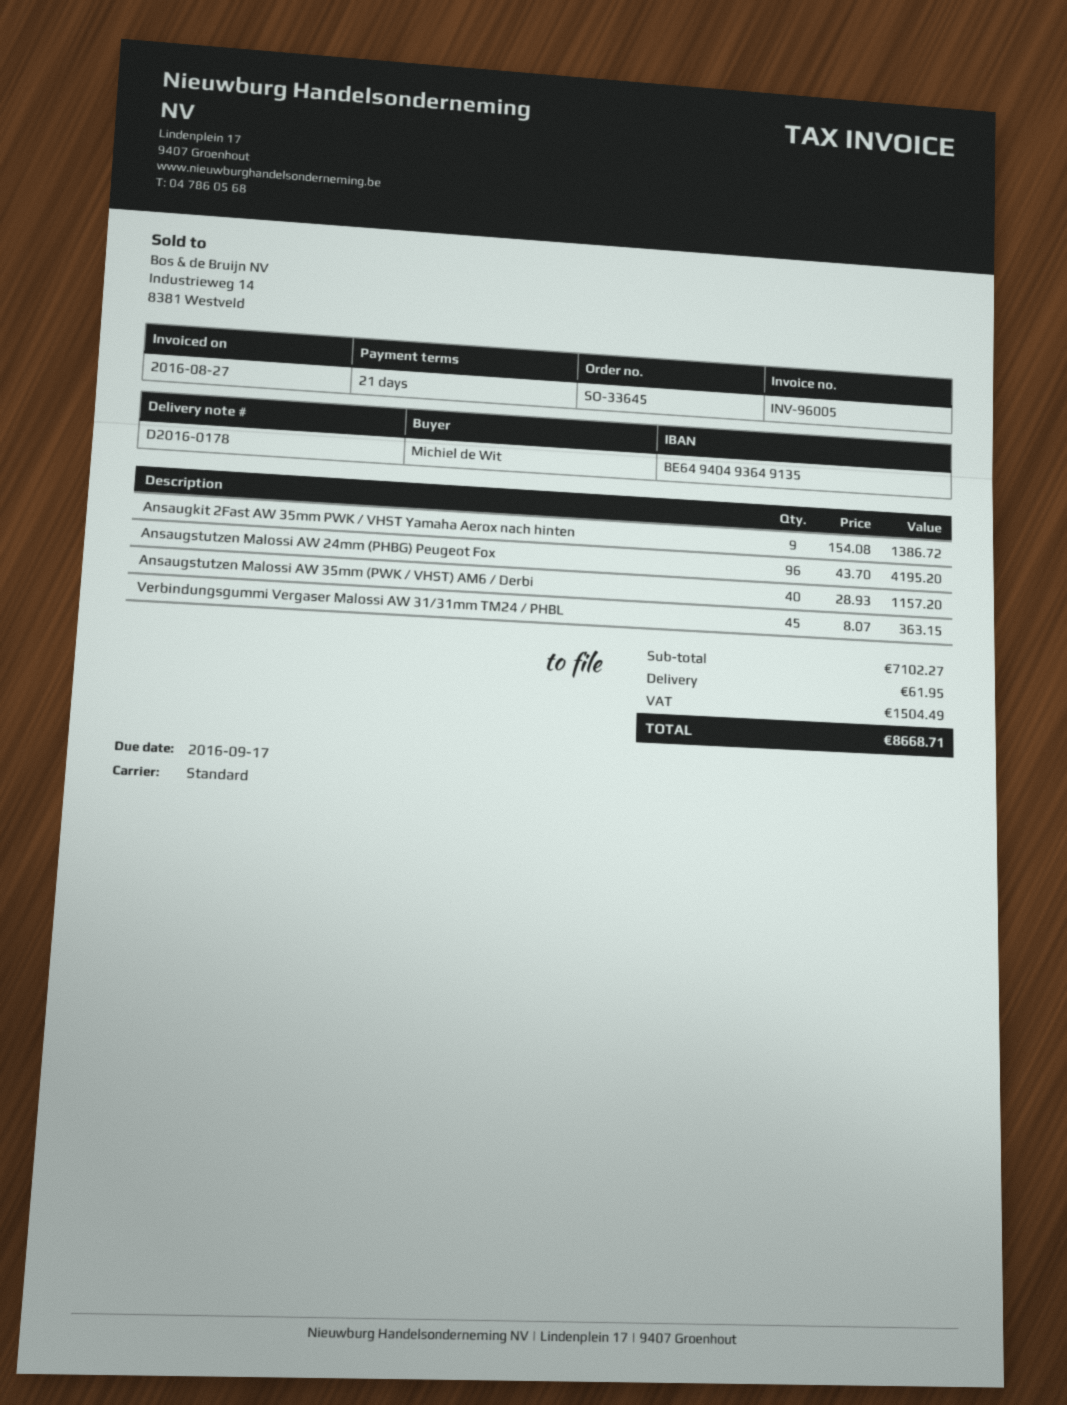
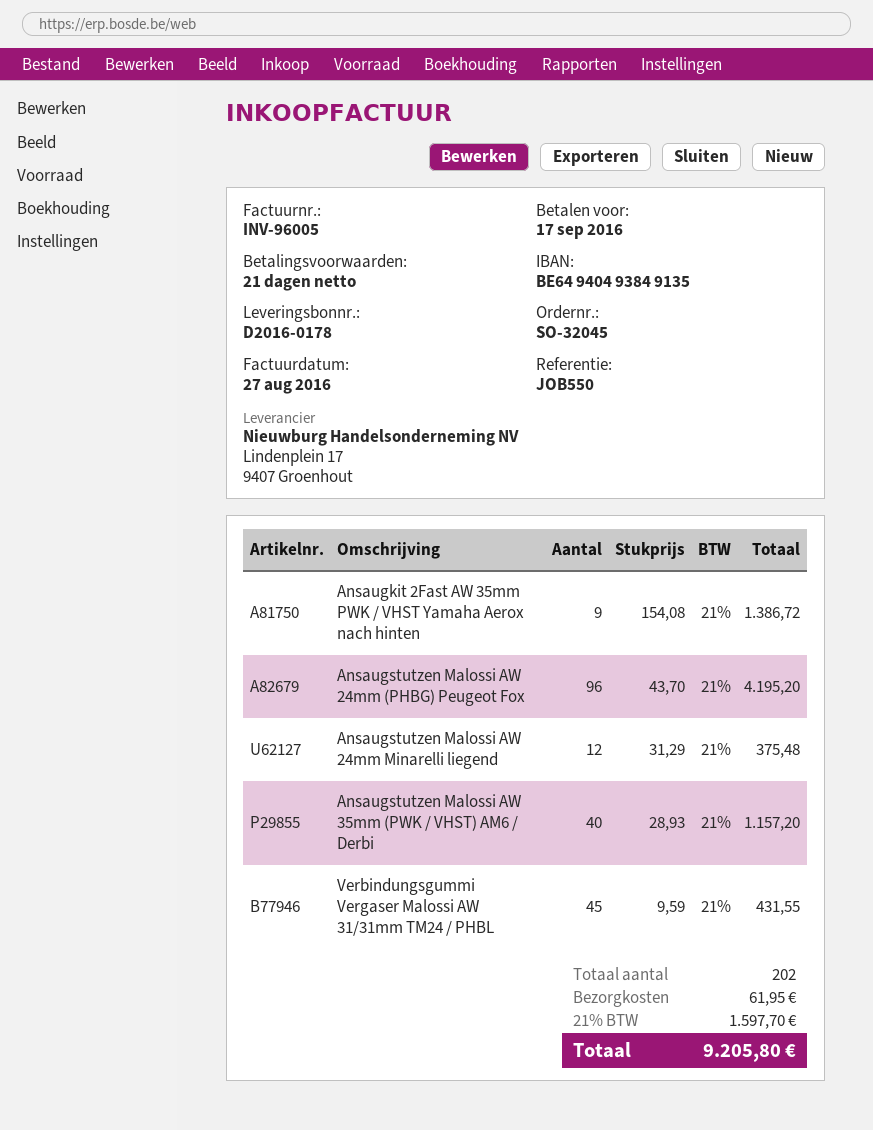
order number: SO-33645 -> SO-32045
bank account: BE64940493649135 -> BE64940493849135
Verbindungsgummi Vergaser Malossi AW 31/31mm TM24 / PHBL: 45 x 8.07 = 363.15 -> 45 x 9.59 = 431.55
Ansaugstutzen Malossi AW 24mm Minarelli liegend: none -> 12 x 31.29 = 375.48
tax: 1504.49 -> 1597.70
total: 8668.71 -> 9205.80

